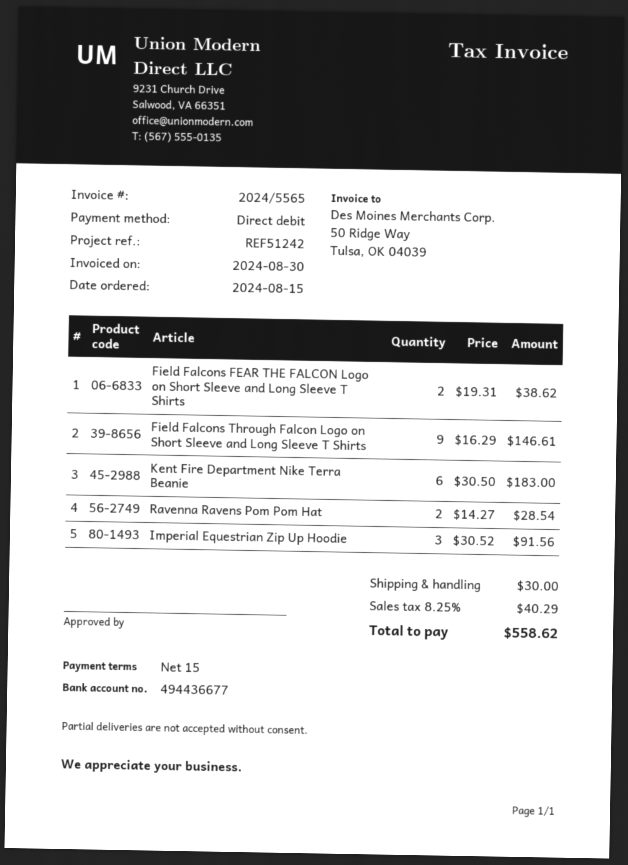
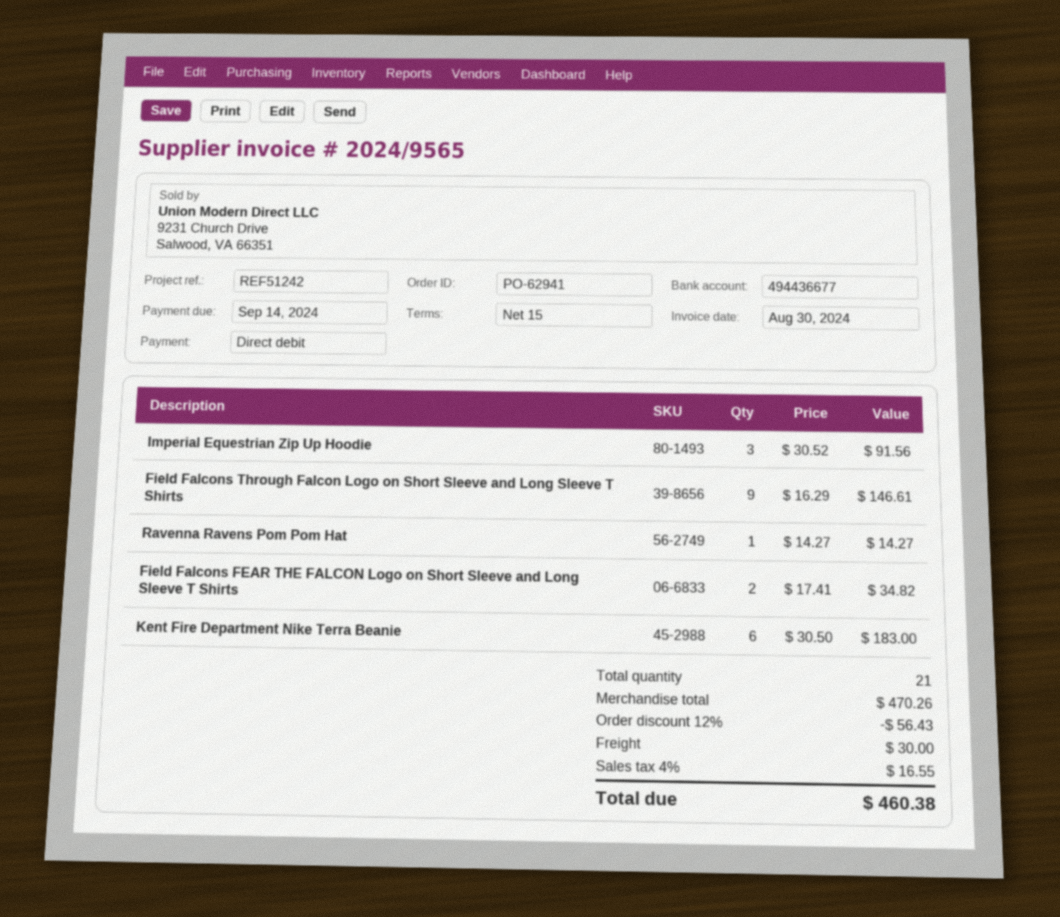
invoice number: 2024/5565 -> 2024/9565
Field Falcons FEAR THE FALCON Logo on Short Sleeve and Long Sleeve T Shirts: 2 x 19.31 = 38.62 -> 2 x 17.41 = 34.82
Ravenna Ravens Pom Pom Hat: 2 x 14.27 = 28.54 -> 1 x 14.27 = 14.27
discount: none -> 12% = 56.43
tax: 8.25% = 40.29 -> 4% = 16.55
total: 558.62 -> 460.38

